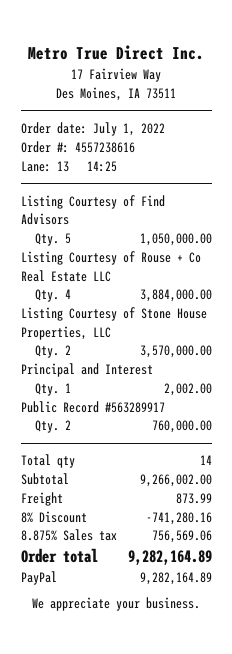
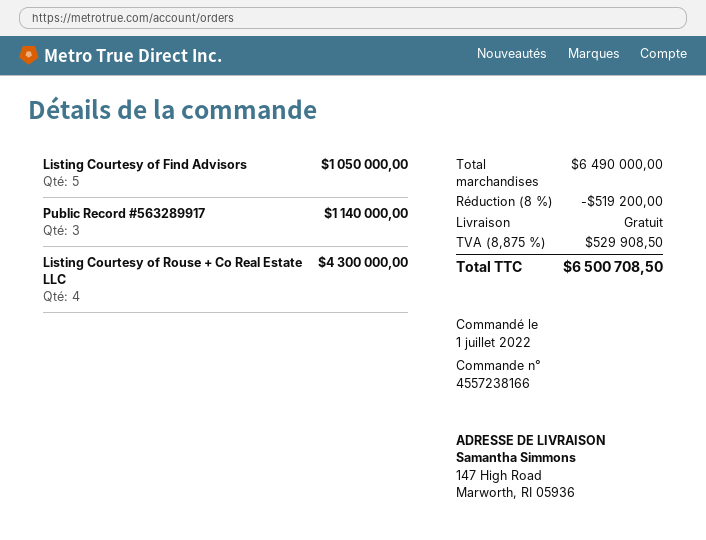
order number: 4557238616 -> 4557238166
Listing Courtesy of Rouse + Co Real Estate LLC: 4 for 3884000.00 -> 4 for 4300000.00
Listing Courtesy of Stone House Properties, LLC: 2 for 3570000.00 -> none
Principal and Interest: 1 for 2002.00 -> none
Public Record #563289917: 2 for 760000.00 -> 3 for 1140000.00
subtotal: 9266002.00 -> 6490000.00
discount: 8% = 741280.16 -> 8% = 519200.00
shipping: 873.99 -> 0.00
tax: 8.875% = 756569.06 -> 8.875% = 529908.50
total: 9282164.89 -> 6500708.50

